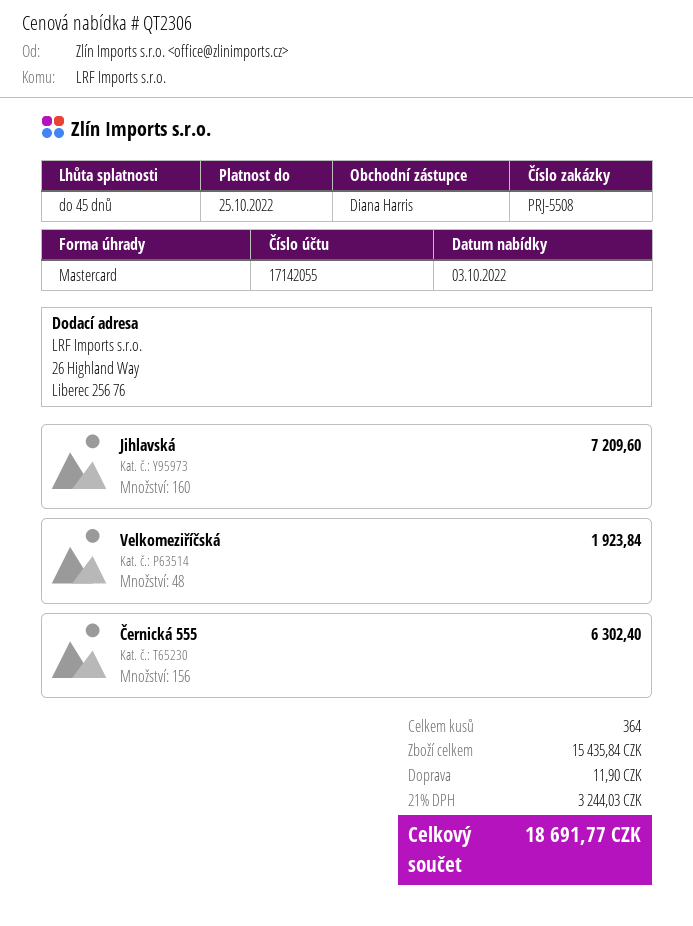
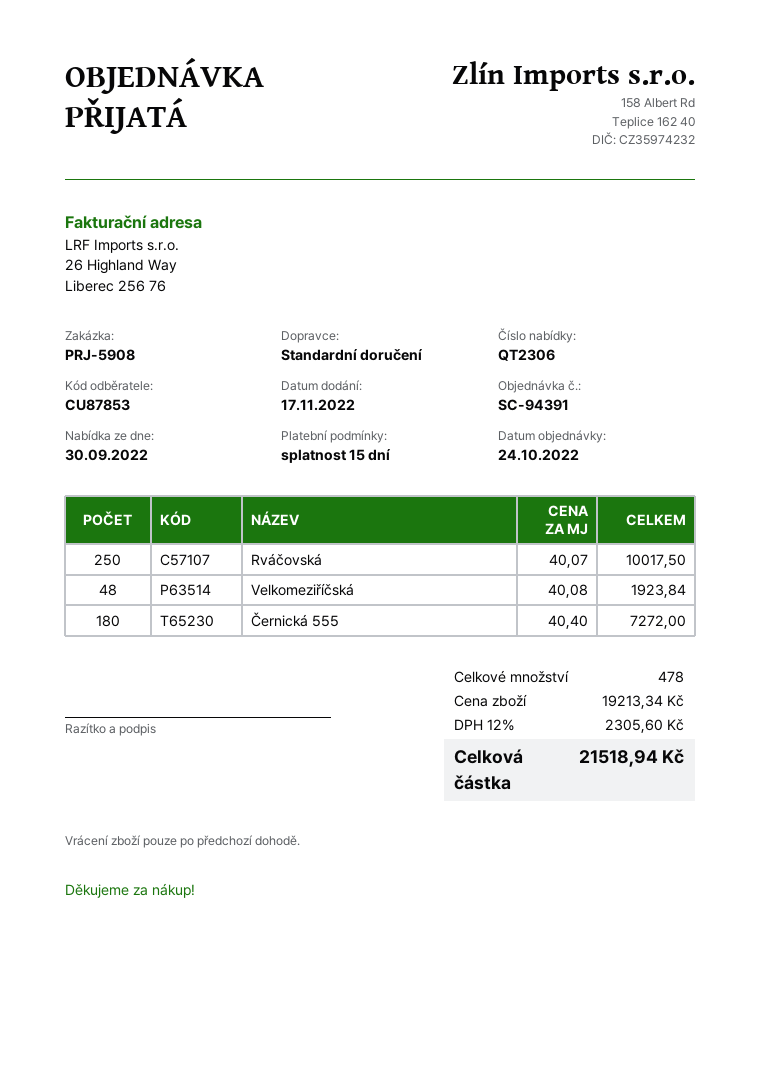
quote date: 2022-10-03 -> 2022-09-30
payment terms: 45 days -> 15 days
reference: PRJ-5508 -> PRJ-5908
Jihlavská: 160 for 7209.60 -> none
Černická 555: 156 for 6302.40 -> 180 for 7272.00
Rváčovská: none -> 250 for 10017.50
total quantity: 364 -> 478
subtotal: 15435.84 -> 19213.34
shipping: 11.90 -> none
tax: 21% = 3244.03 -> 12% = 2305.60
total: 18691.77 -> 21518.94

